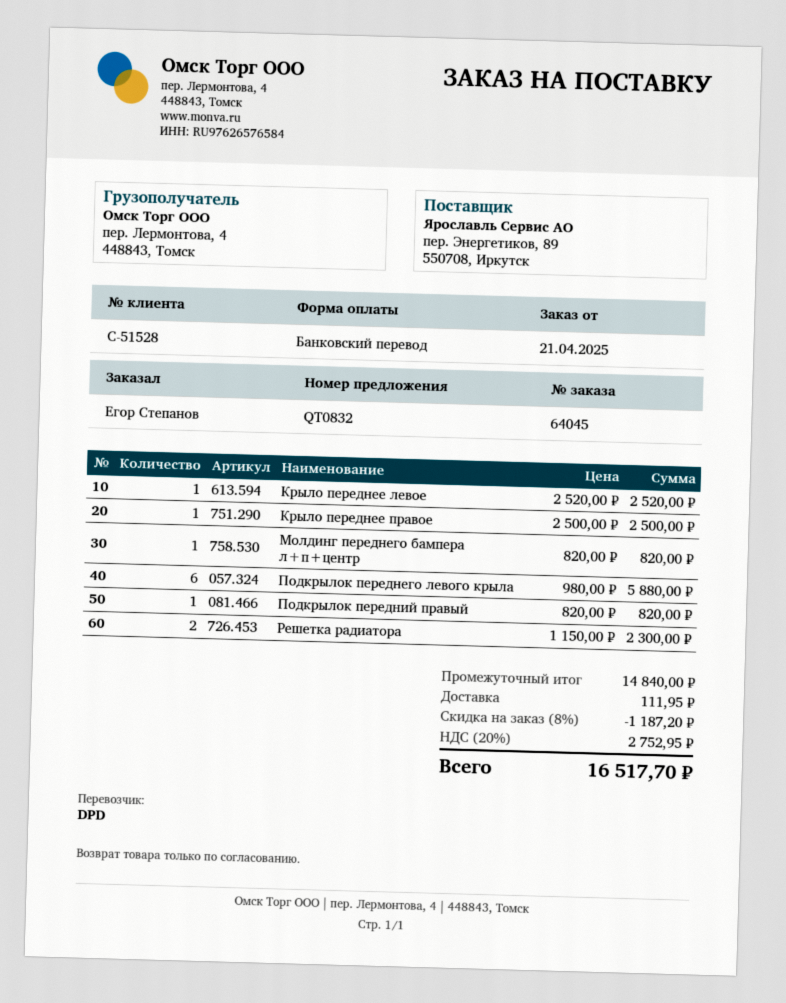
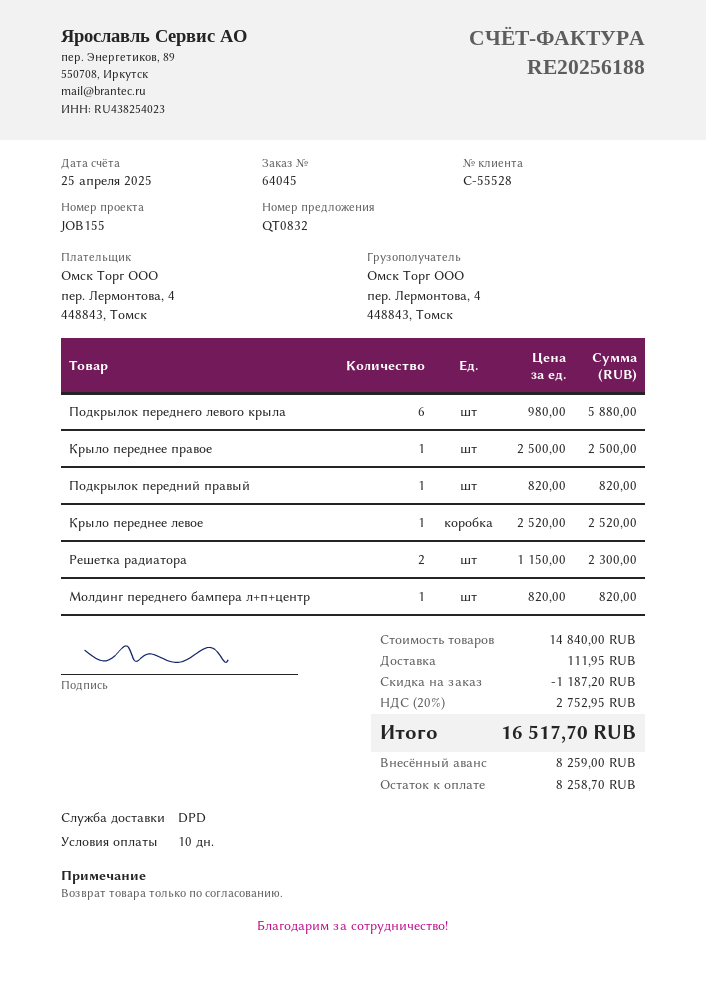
customer number: C-51528 -> C-55528

